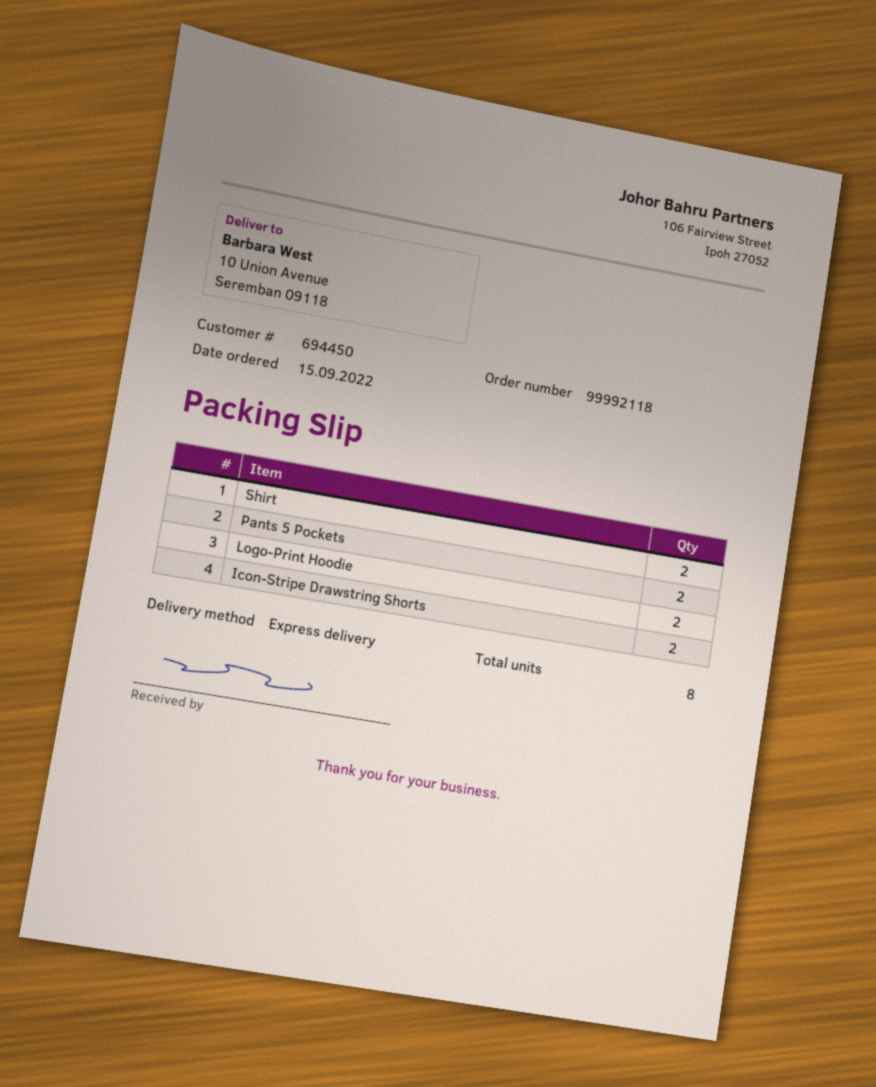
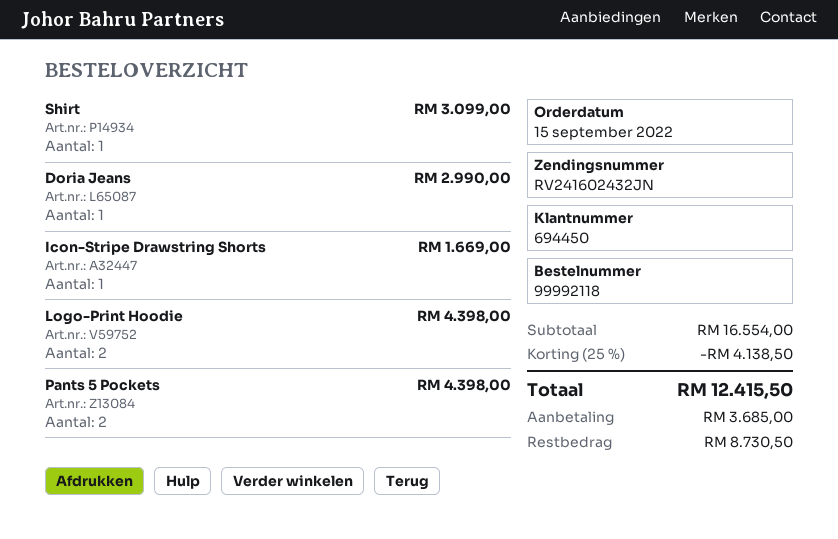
Shirt: 2 -> 1
Icon-Stripe Drawstring Shorts: 2 -> 1
Doria Jeans: none -> 1

